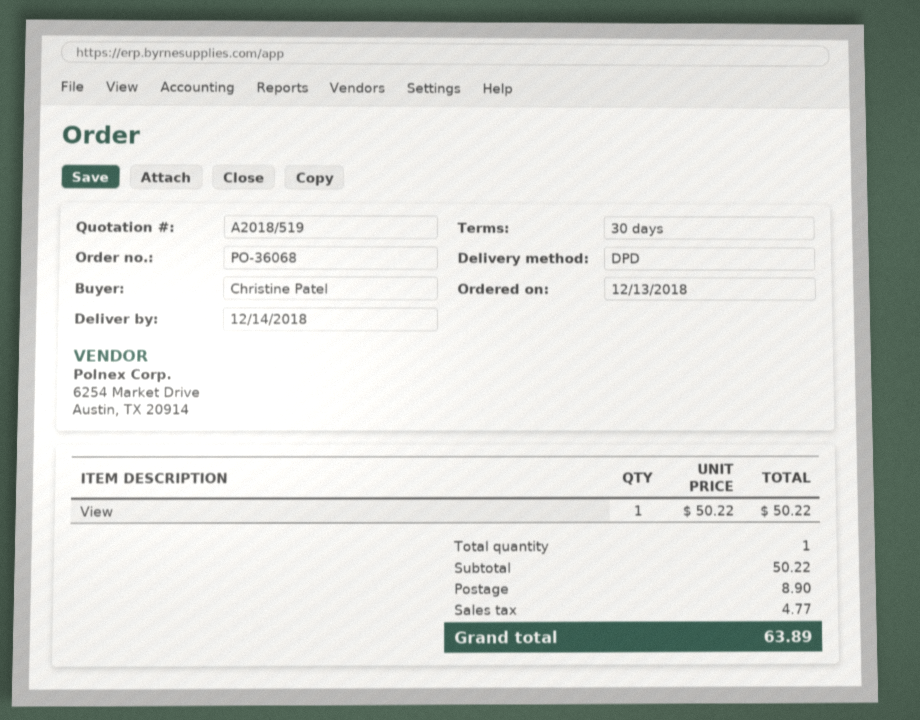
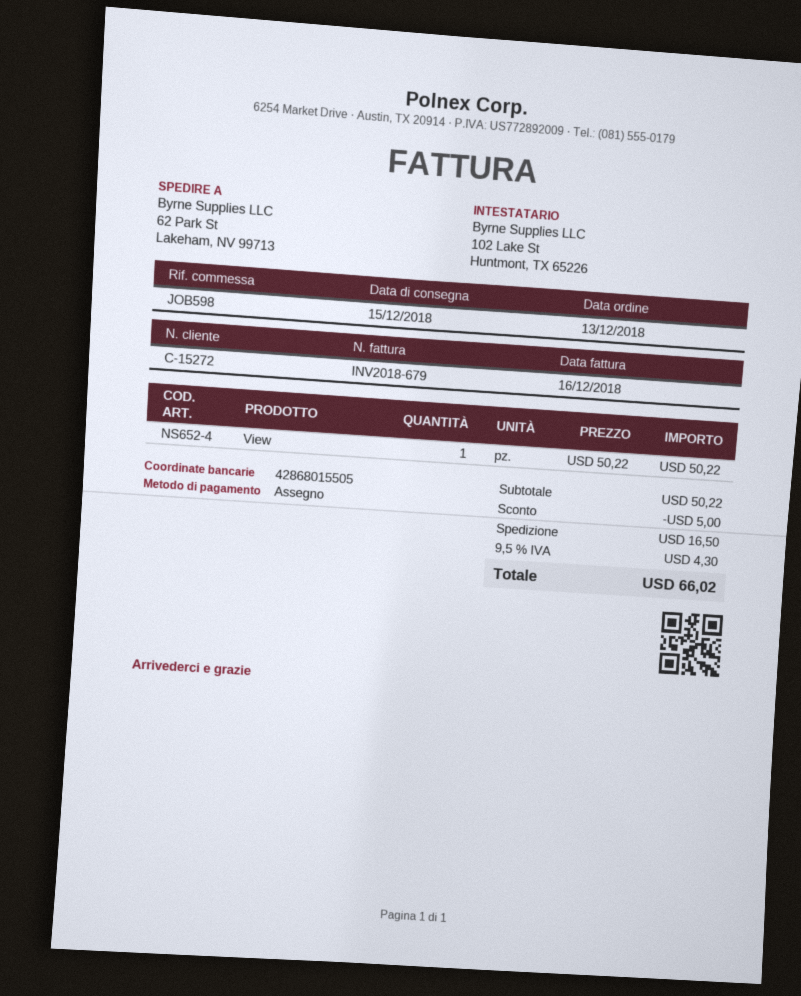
delivery date: 2018-12-14 -> 2018-12-15
discount: none -> 5.00
shipping: 8.90 -> 16.50
tax: 4.77 -> 4.30
total: 63.89 -> 66.02

